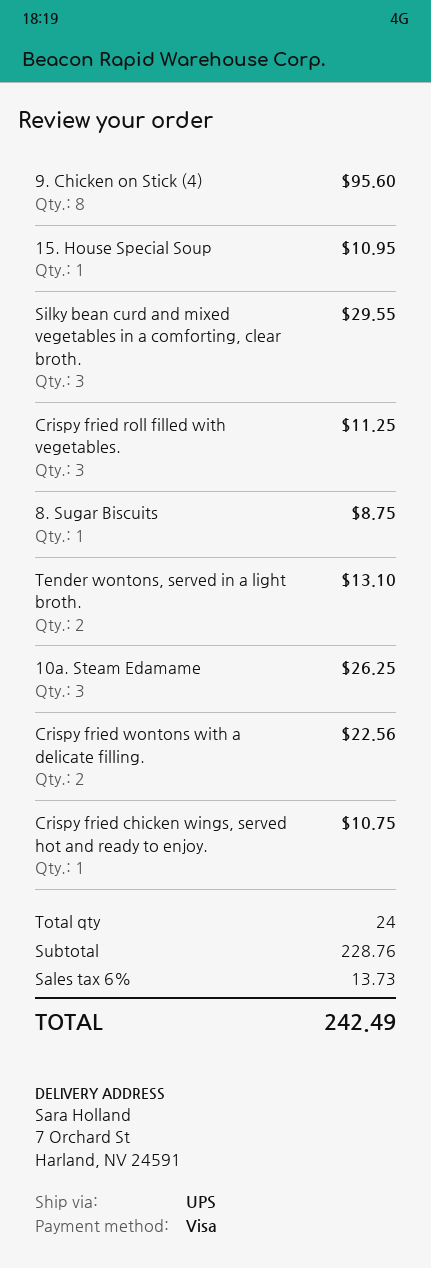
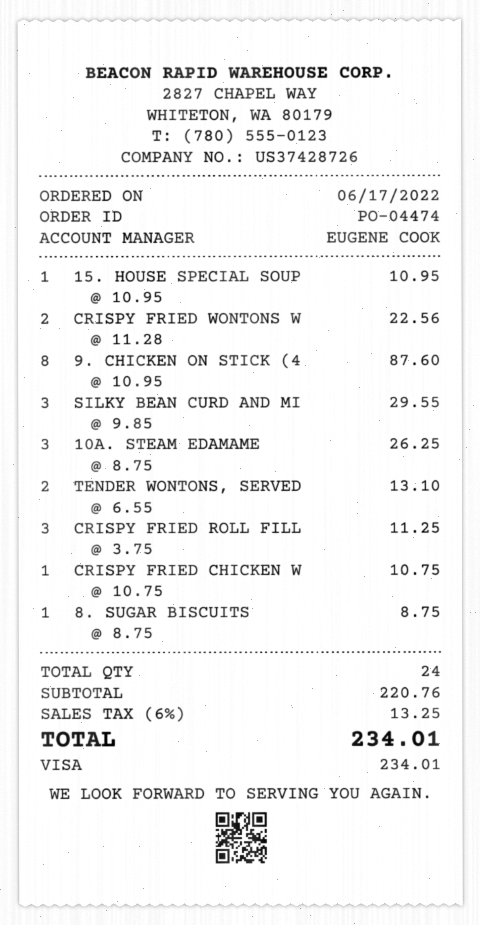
9. Chicken on Stick (4): 8 for 95.60 -> 8 for 87.60
subtotal: 228.76 -> 220.76
tax: 6% = 13.73 -> 6% = 13.25
total: 242.49 -> 234.01

